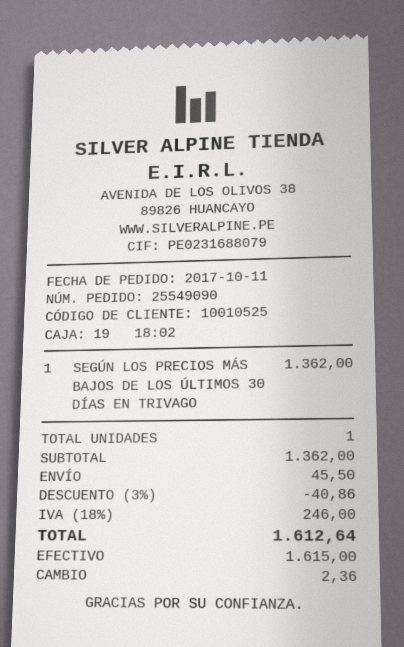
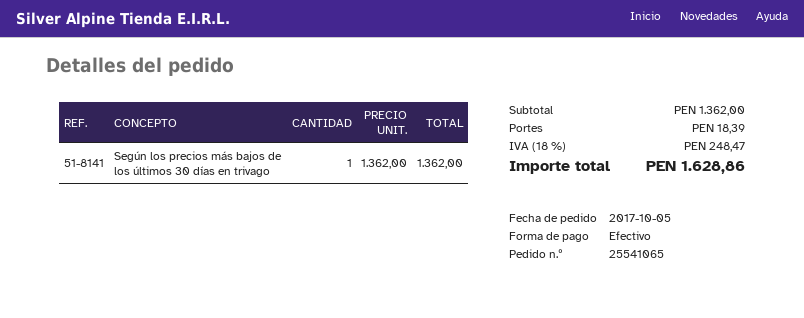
order number: 25549090 -> 25541065
order date: 2017-10-11 -> 2017-10-05
discount: 3% = 40.86 -> none
shipping: 45.50 -> 18.39
tax: 18% = 246.00 -> 18% = 248.47
total: 1612.64 -> 1628.86

